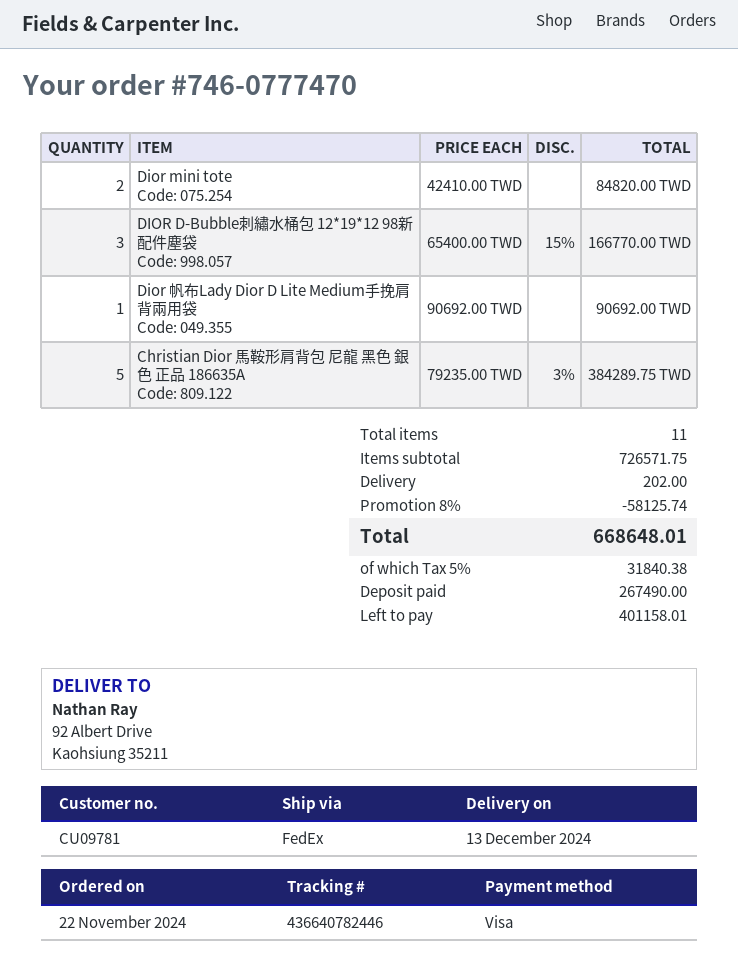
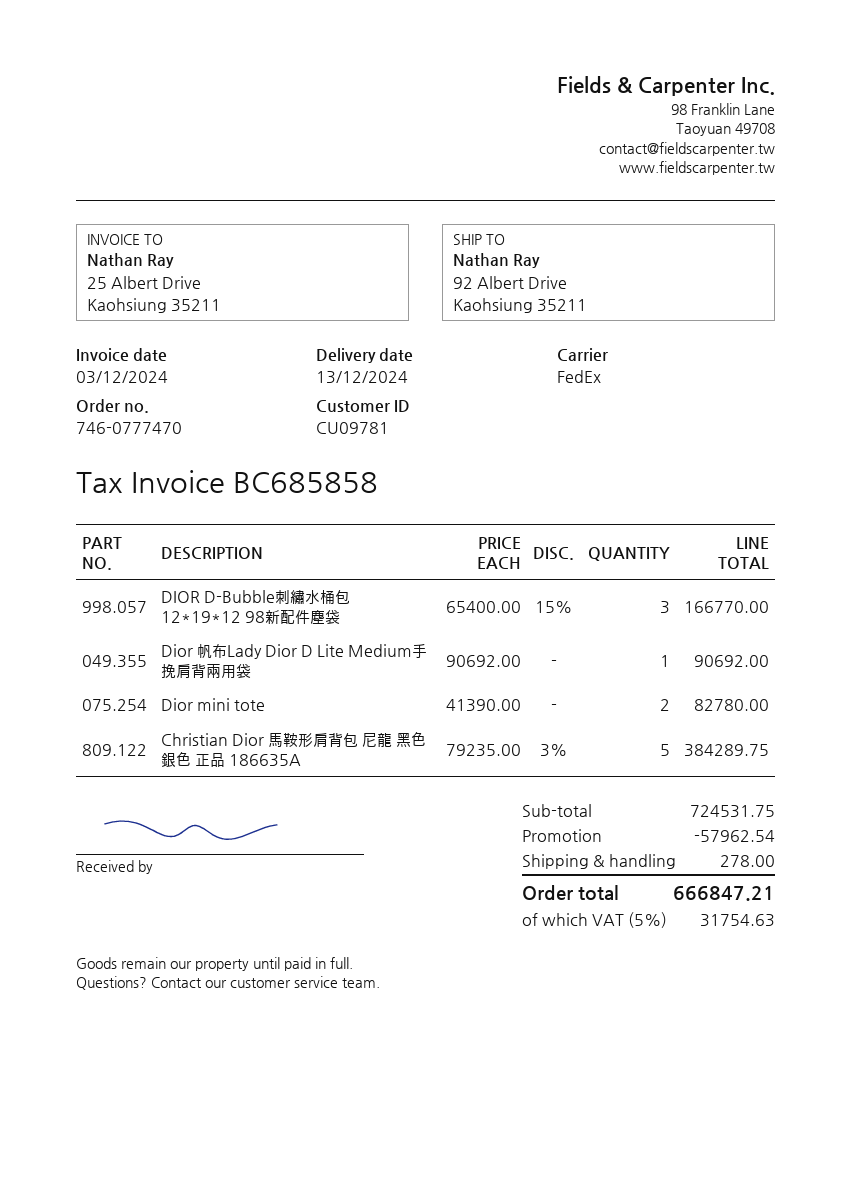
Dior mini tote: 2 x 42410.00 = 84820.00 -> 2 x 41390.00 = 82780.00
subtotal: 726571.75 -> 724531.75
discount: 58125.74 -> 57962.54
shipping: 202.00 -> 278.00
tax: 5% = 31840.38 -> 5% = 31754.63
total: 668648.01 -> 666847.21

